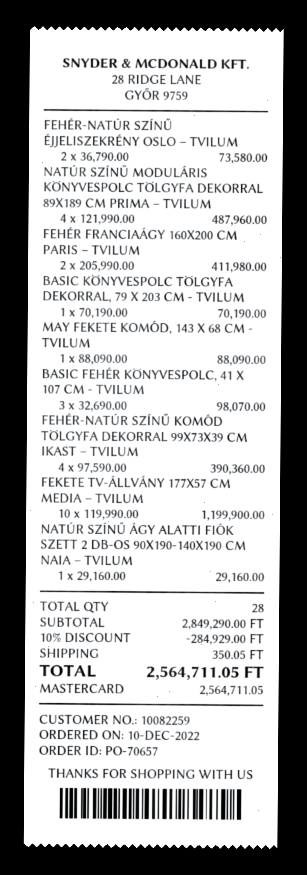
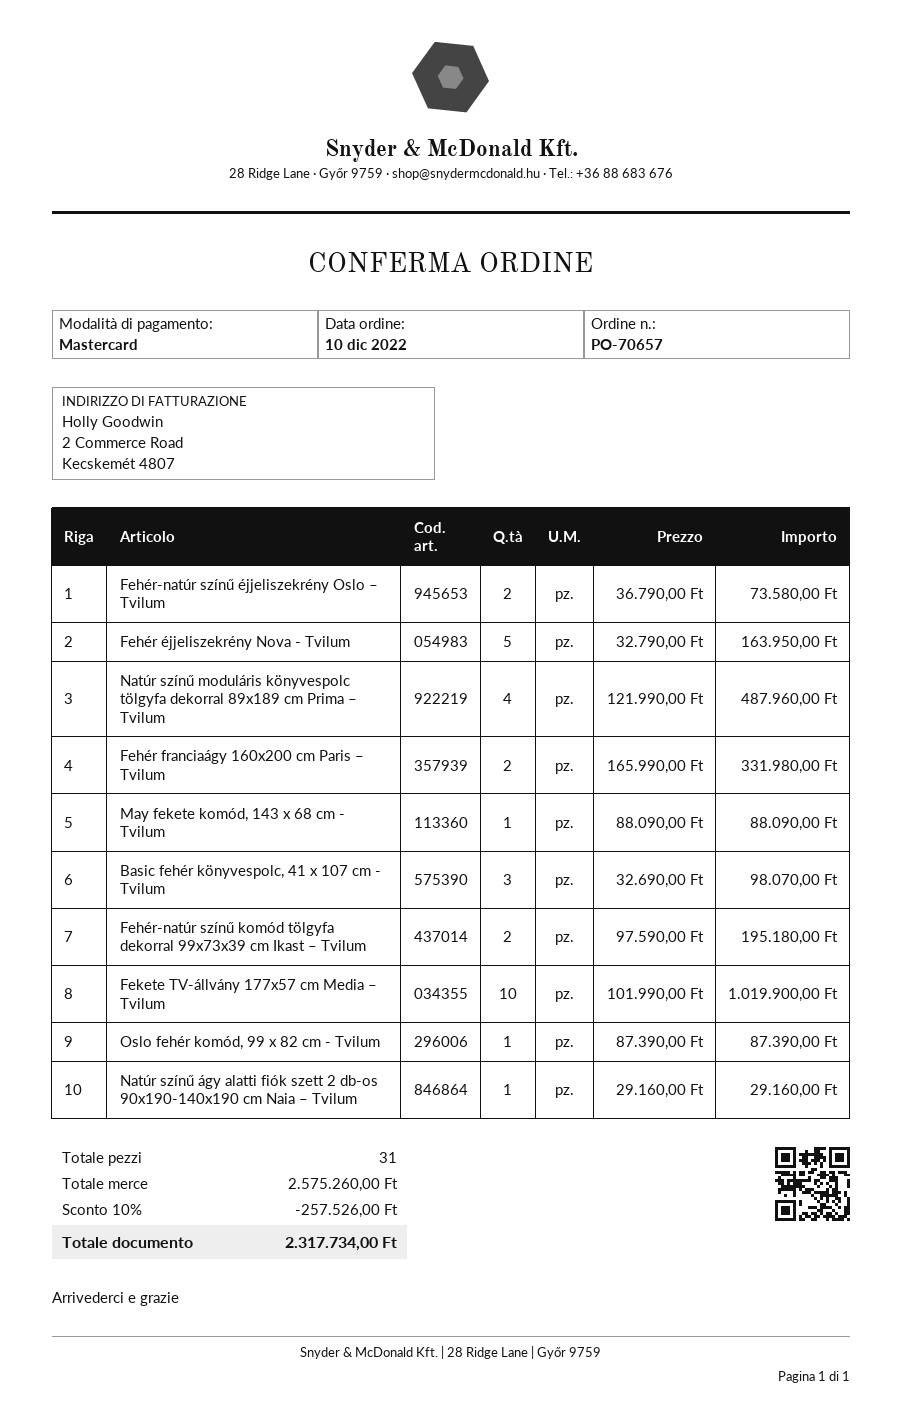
FEHÉR FRANCIAÁGY 160X200 CM PARIS – TVILUM: 2 x 205990.00 = 411980.00 -> 2 x 165990.00 = 331980.00
BASIC KÖNYVESPOLC TÖLGYFA DEKORRAL, 79 X 203 CM - TVILUM: 1 x 70190.00 = 70190.00 -> none
FEHÉR-NATÚR SZÍNŰ KOMÓD TÖLGYFA DEKORRAL 99X73X39 CM IKAST – TVILUM: 4 x 97590.00 = 390360.00 -> 2 x 97590.00 = 195180.00
FEKETE TV-ÁLLVÁNY 177X57 CM MEDIA – TVILUM: 10 x 119990.00 = 1199900.00 -> 10 x 101990.00 = 1019900.00
Fehér éjjeliszekrény Nova - Tvilum: none -> 5 x 32790.00 = 163950.00
Oslo fehér komód, 99 x 82 cm - Tvilum: none -> 1 x 87390.00 = 87390.00
total quantity: 28 -> 31
subtotal: 2849290.00 -> 2575260.00
discount: 10% = 284929.00 -> 10% = 257526.00
shipping: 350.05 -> none
total: 2564711.05 -> 2317734.00

